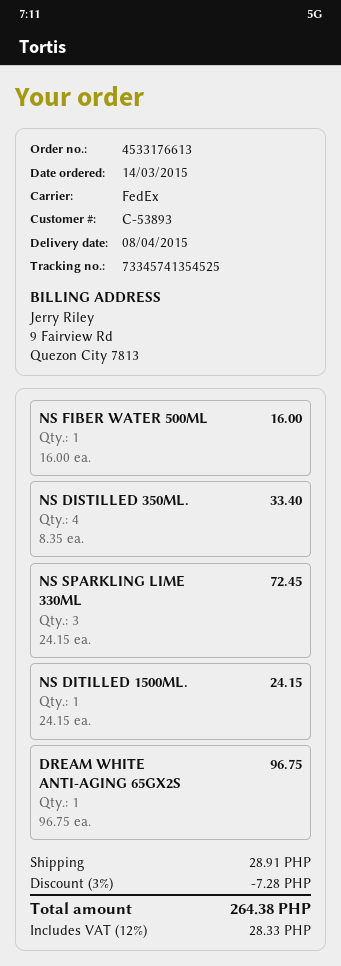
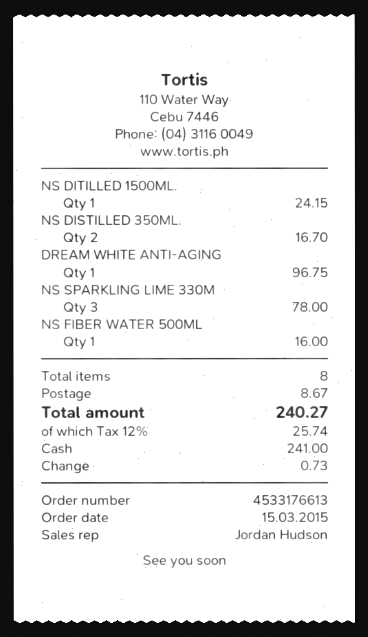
order date: 2015-03-14 -> 2015-03-15
NS DISTILLED 350ML.: 4 for 33.40 -> 2 for 16.70
NS SPARKLING LIME 330ML: 3 for 72.45 -> 3 for 78.00
discount: 3% = 7.28 -> none
shipping: 28.91 -> 8.67
tax: 12% = 28.33 -> 12% = 25.74
total: 264.38 -> 240.27

